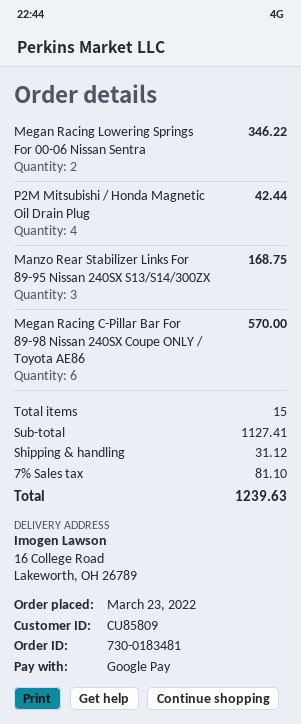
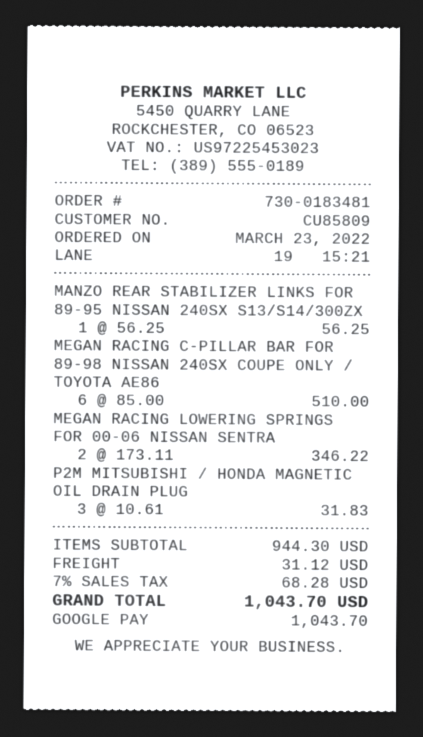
P2M Mitsubishi / Honda Magnetic Oil Drain Plug: 4 for 42.44 -> 3 for 31.83
Manzo Rear Stabilizer Links For 89-95 Nissan 240SX S13/S14/300ZX: 3 for 168.75 -> 1 for 56.25
Megan Racing C-Pillar Bar For 89-98 Nissan 240SX Coupe ONLY / Toyota AE86: 6 for 570.00 -> 6 for 510.00
subtotal: 1127.41 -> 944.30
tax: 7% = 81.10 -> 7% = 68.28
total: 1239.63 -> 1043.70

